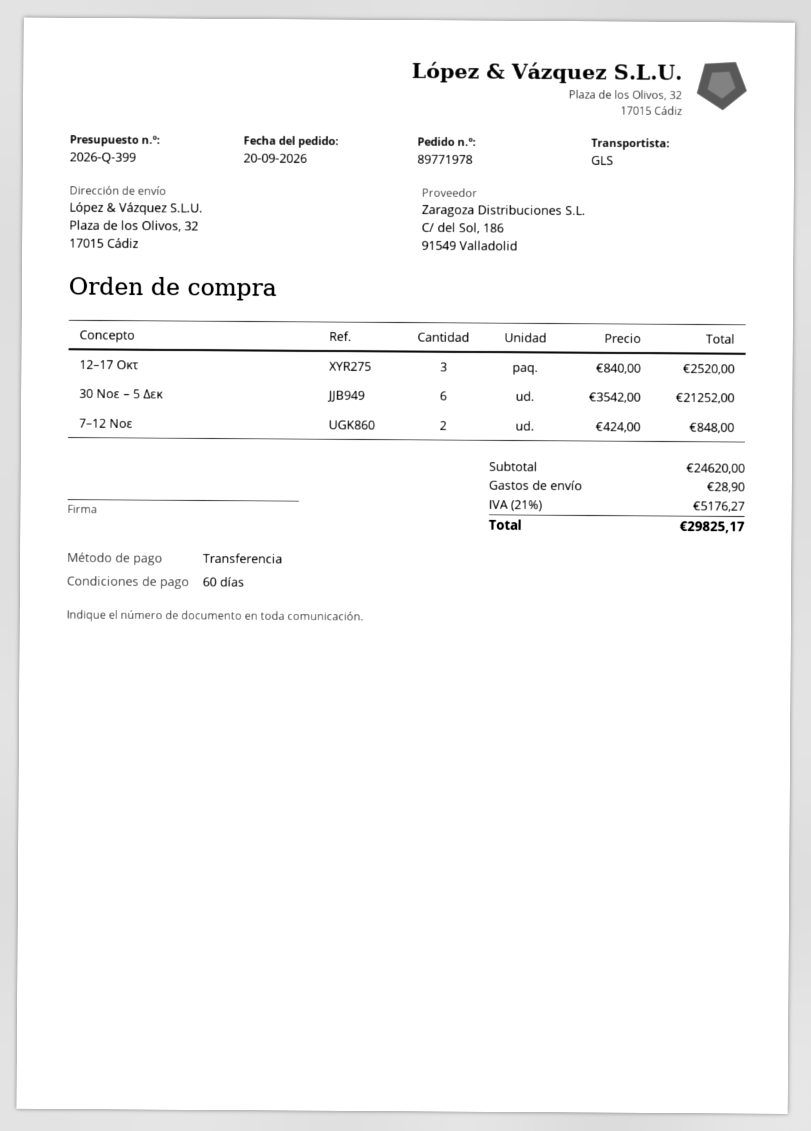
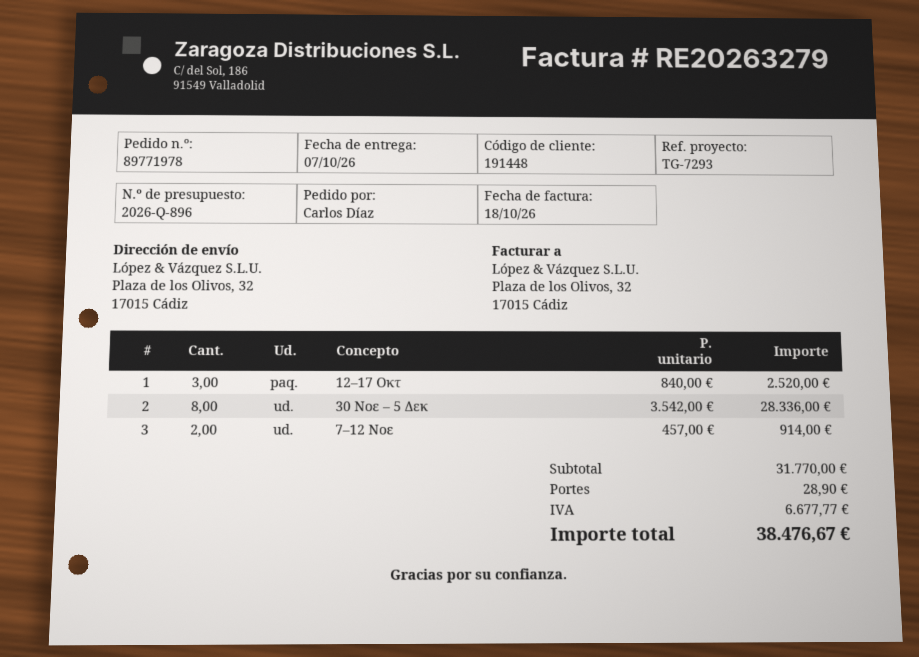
quote number: 2026-Q-399 -> 2026-Q-896
30 Νοε – 5 Δεκ: 6 x 3542.00 = 21252.00 -> 8 x 3542.00 = 28336.00
7–12 Νοε: 2 x 424.00 = 848.00 -> 2 x 457.00 = 914.00
subtotal: 24620.00 -> 31770.00
tax: 5176.27 -> 6677.77
total: 29825.17 -> 38476.67

